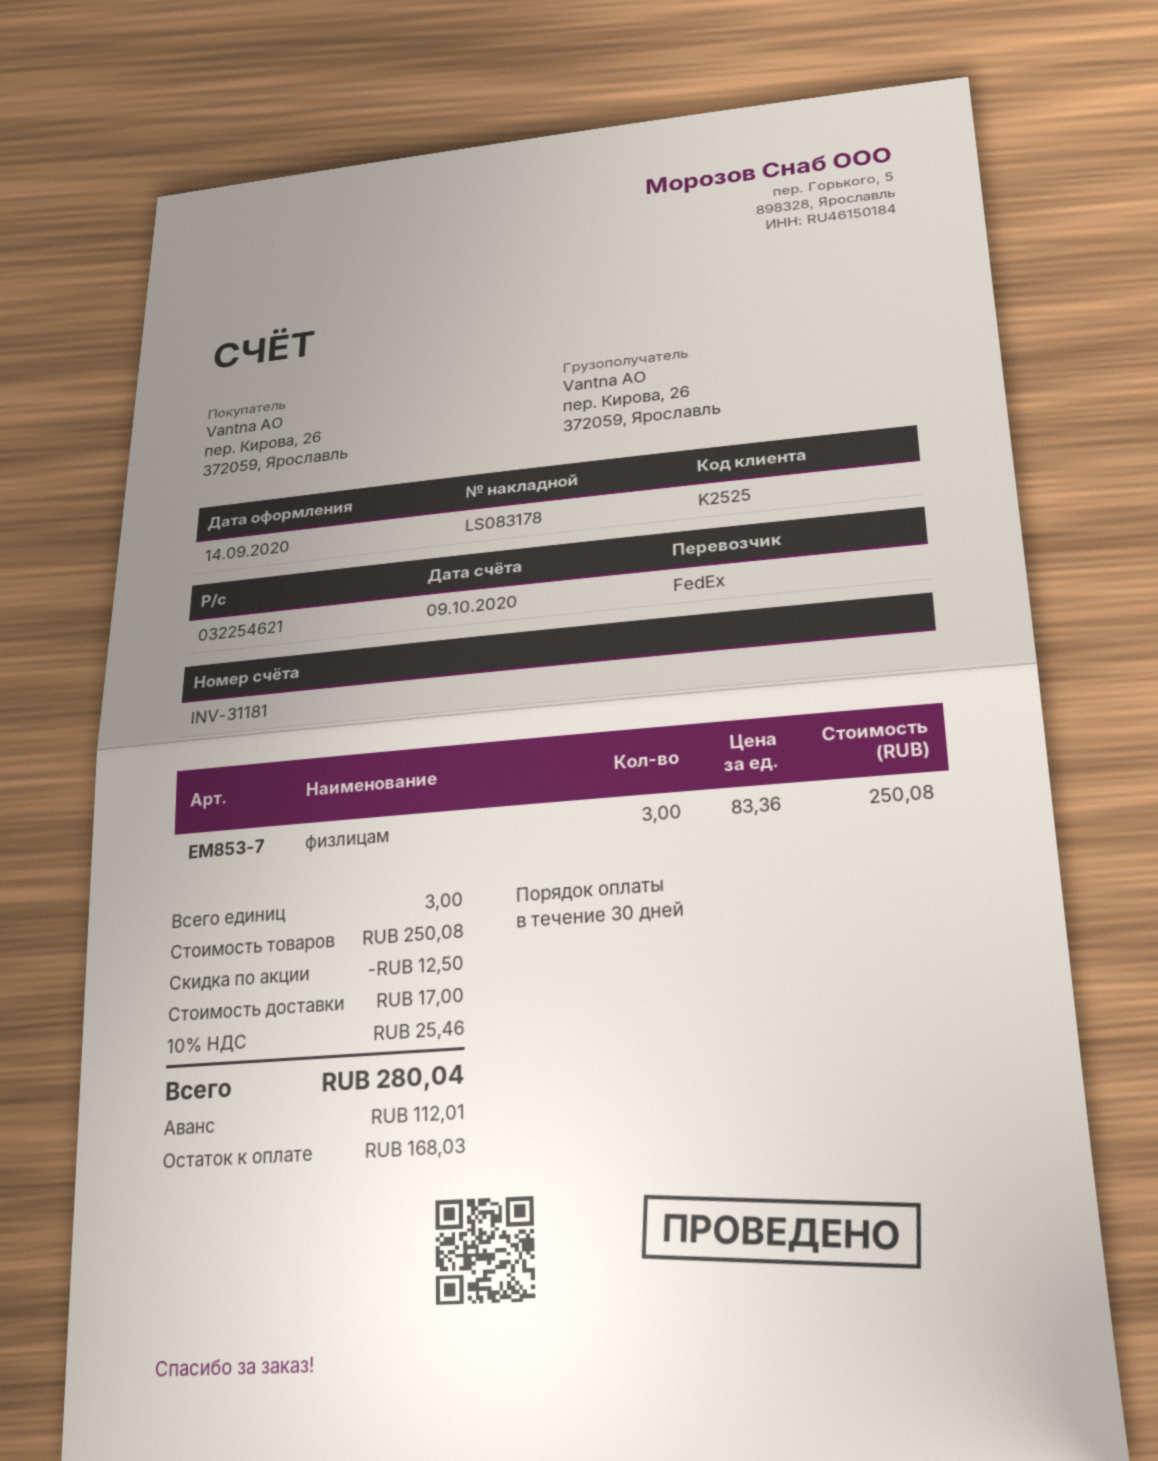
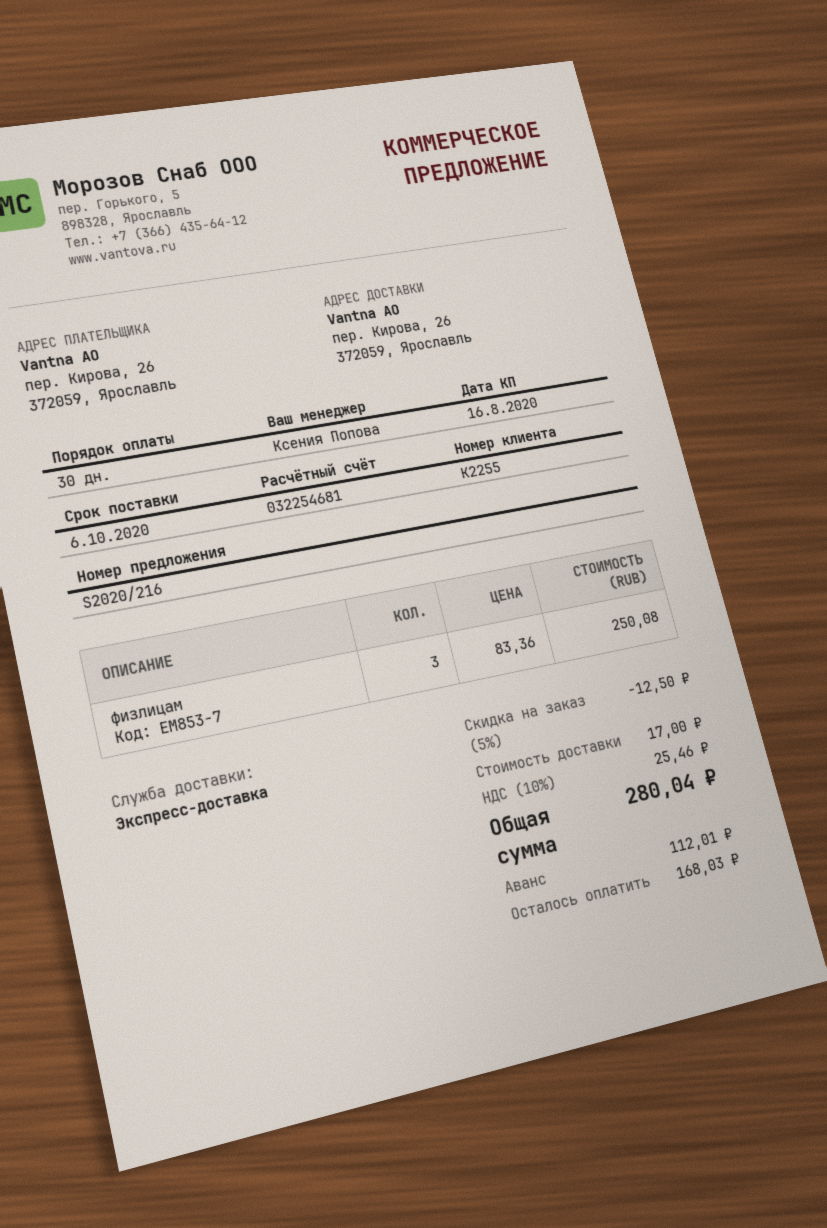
customer number: K2525 -> K2255
bank account: 032254621 -> 032254681
shipping method: FedEx -> express

